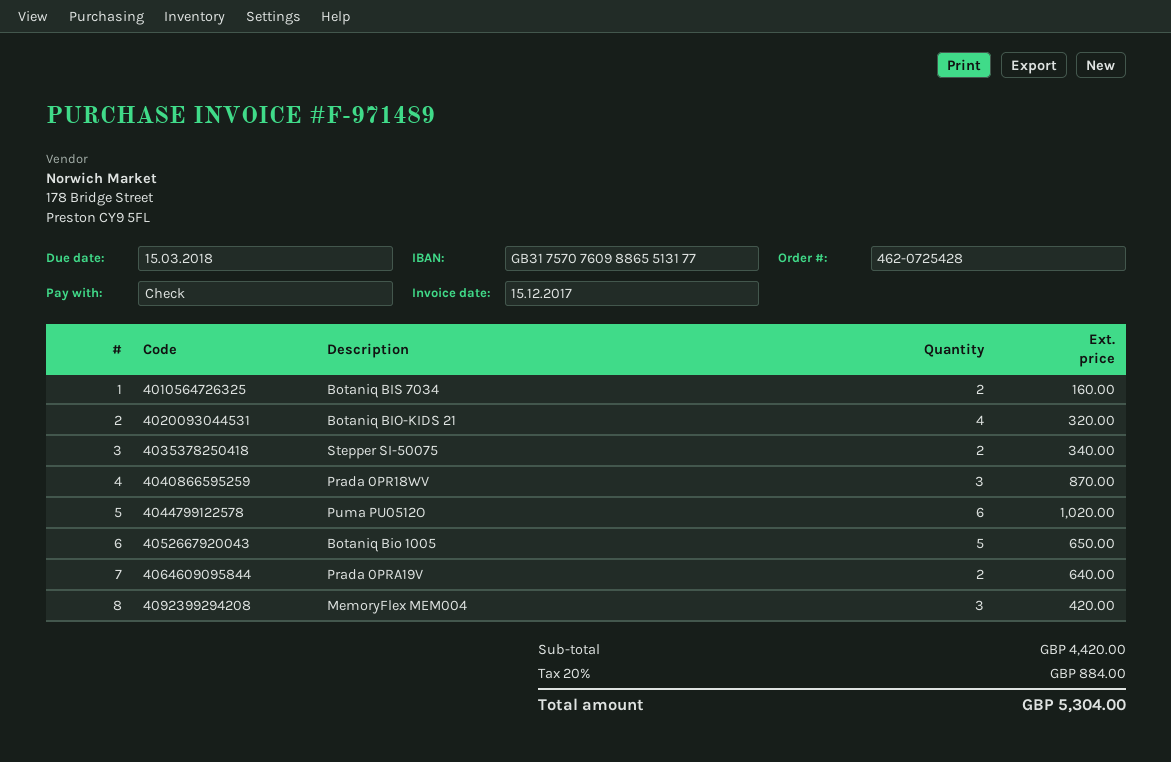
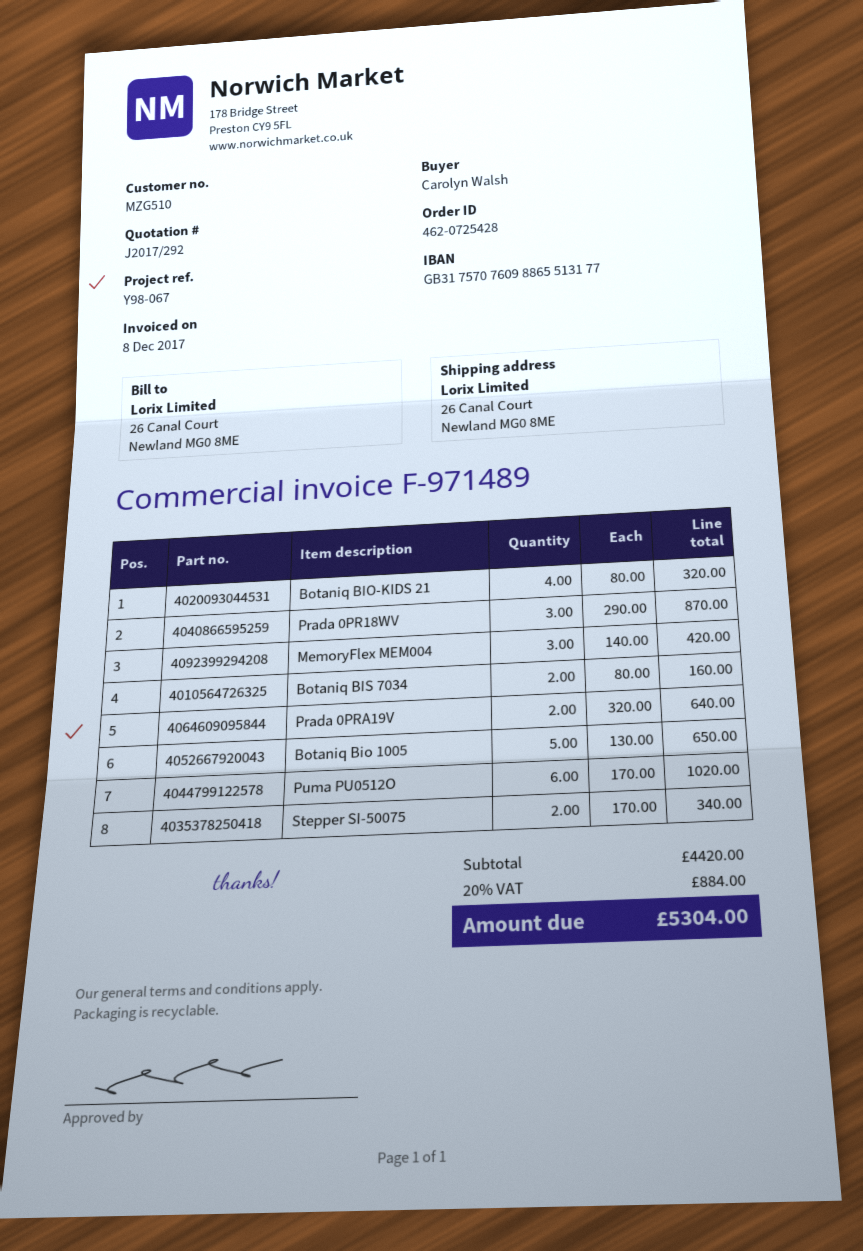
invoice date: 2017-12-15 -> 2017-12-08

